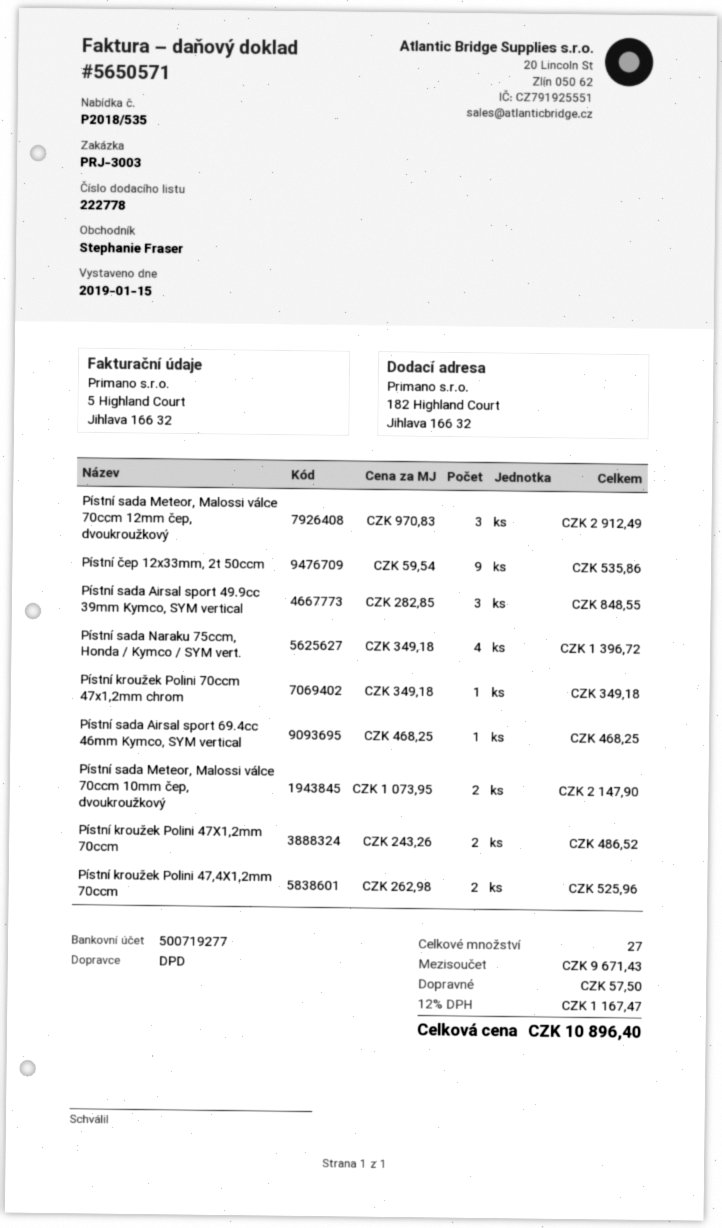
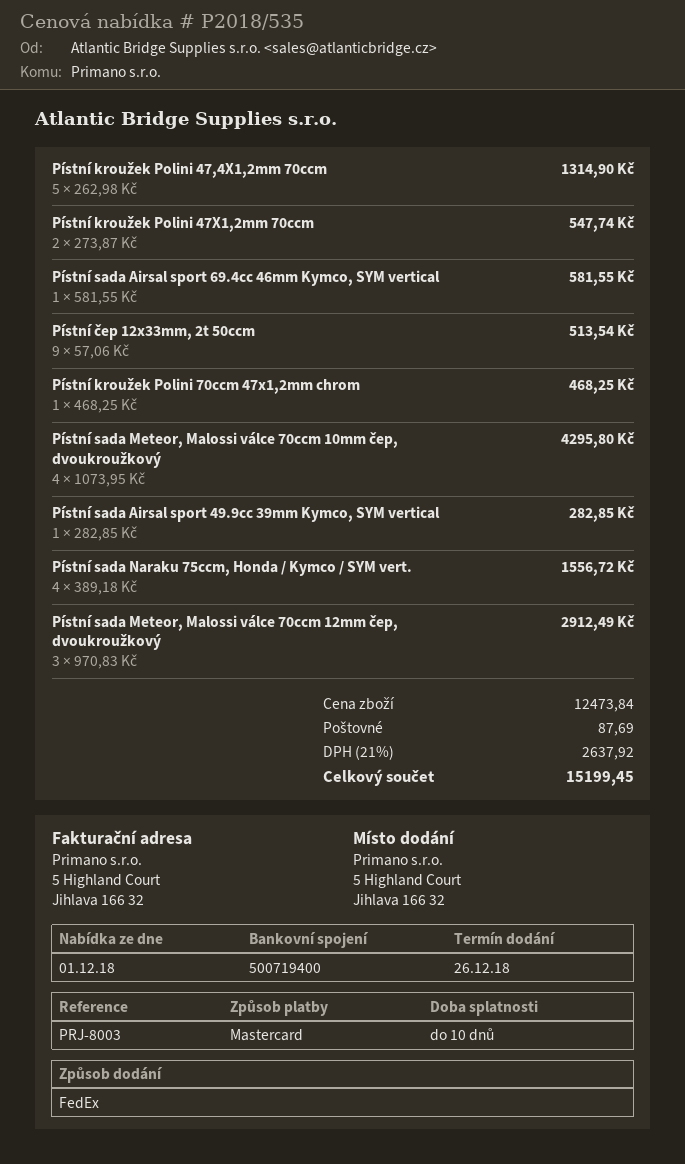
reference: PRJ-3003 -> PRJ-8003
bank account: 500719277 -> 500719400
shipping method: DPD -> FedEx
ship to: 182 Highland Court, Jihlava 166 32 -> 5 Highland Court, Jihlava 166 32
Pístní čep 12x33mm, 2t 50ccm: 9 x 59.54 = 535.86 -> 9 x 57.06 = 513.54
Pístní sada Airsal sport 49.9cc 39mm Kymco, SYM vertical: 3 x 282.85 = 848.55 -> 1 x 282.85 = 282.85
Pístní sada Naraku 75ccm, Honda / Kymco / SYM vert.: 4 x 349.18 = 1396.72 -> 4 x 389.18 = 1556.72
Pístní kroužek Polini 70ccm 47x1,2mm chrom: 1 x 349.18 = 349.18 -> 1 x 468.25 = 468.25
Pístní sada Airsal sport 69.4cc 46mm Kymco, SYM vertical: 1 x 468.25 = 468.25 -> 1 x 581.55 = 581.55
Pístní sada Meteor, Malossi válce 70ccm 10mm čep, dvoukroužkový: 2 x 1073.95 = 2147.90 -> 4 x 1073.95 = 4295.80
Pístní kroužek Polini 47X1,2mm 70ccm: 2 x 243.26 = 486.52 -> 2 x 273.87 = 547.74
Pístní kroužek Polini 47,4X1,2mm 70ccm: 2 x 262.98 = 525.96 -> 5 x 262.98 = 1314.90
subtotal: 9671.43 -> 12473.84
shipping: 57.50 -> 87.69
tax: 12% = 1167.47 -> 21% = 2637.92
total: 10896.40 -> 15199.45

